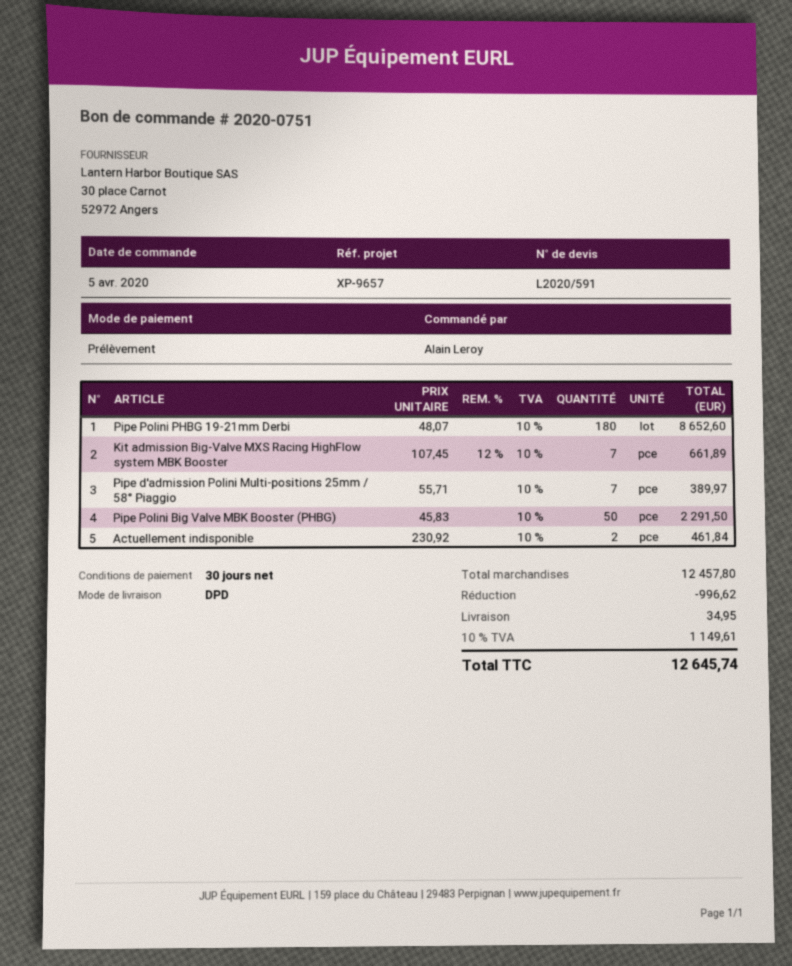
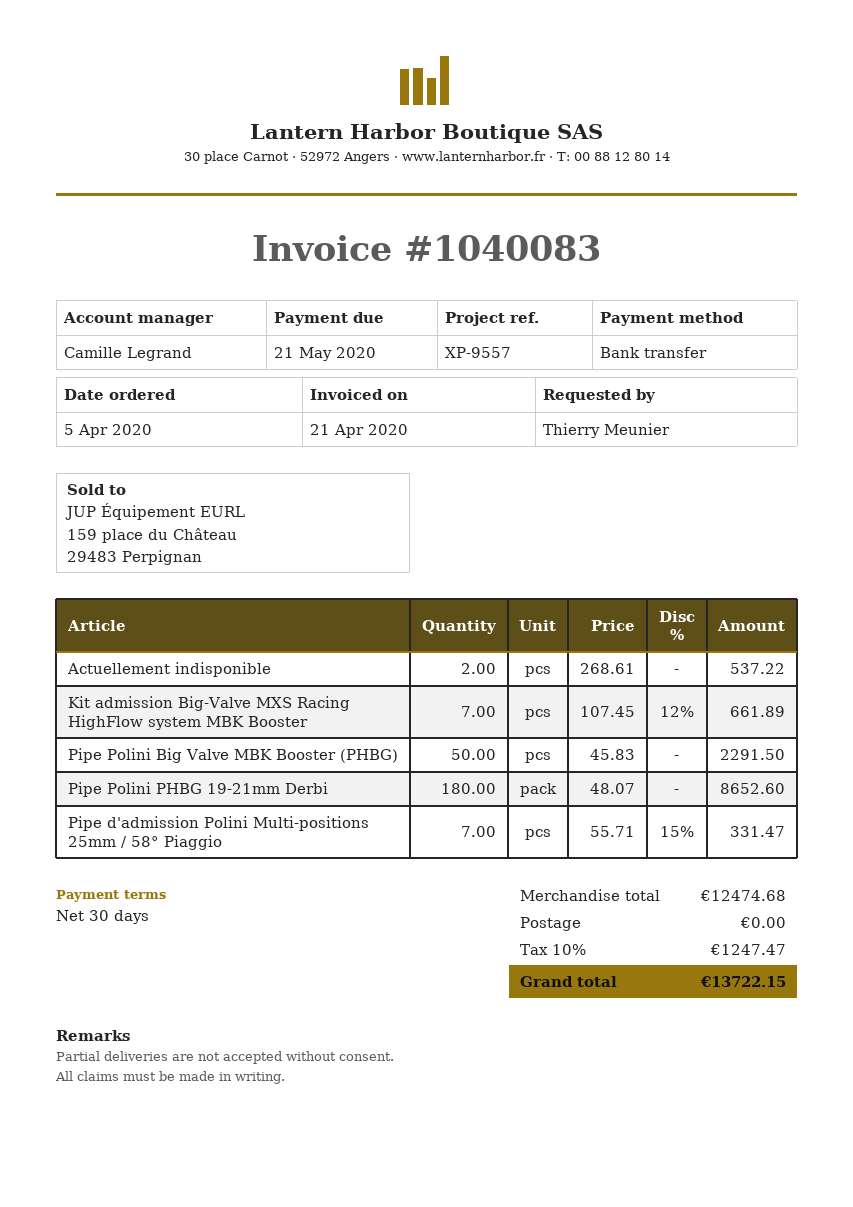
reference: XP-9657 -> XP-9557
ordered by: Alain Leroy -> Thierry Meunier
payment method: direct debit -> bank transfer
Pipe d'admission Polini Multi-positions 25mm / 58° Piaggio: 7 x 55.71 = 389.97 -> 7 x 55.71 - 15% = 331.47
Actuellement indisponible: 2 x 230.92 = 461.84 -> 2 x 268.61 = 537.22
subtotal: 12457.80 -> 12474.68
discount: 996.62 -> none
shipping: 34.95 -> 0.00
tax: 10% = 1149.61 -> 10% = 1247.47
total: 12645.74 -> 13722.15

